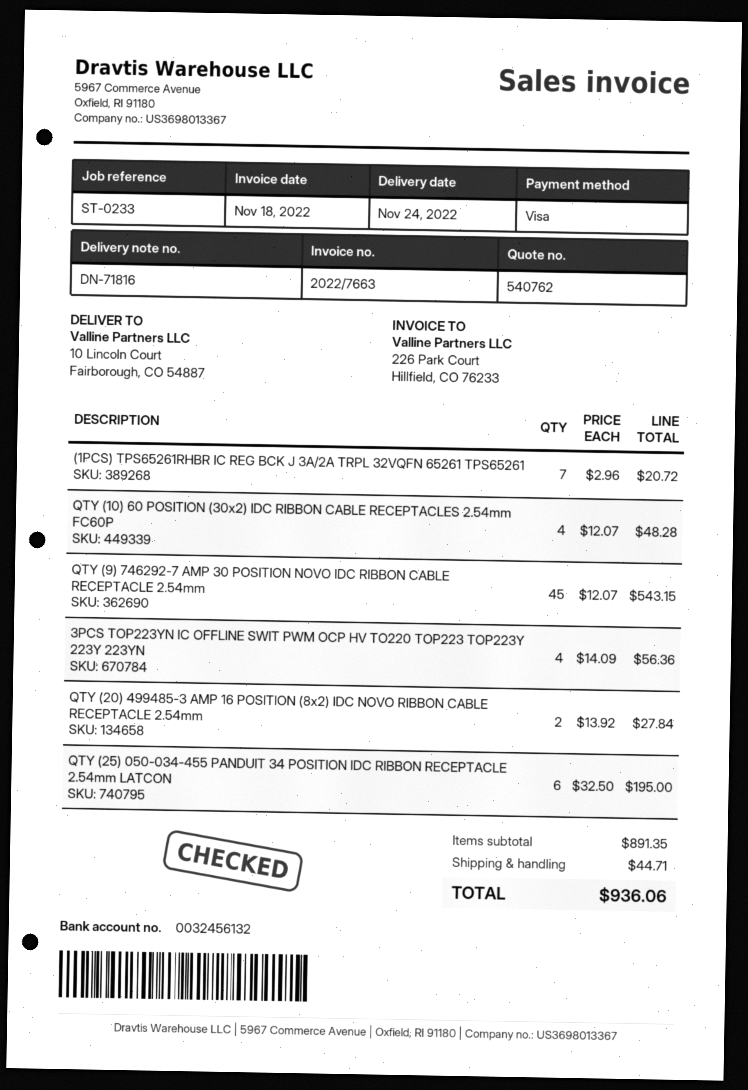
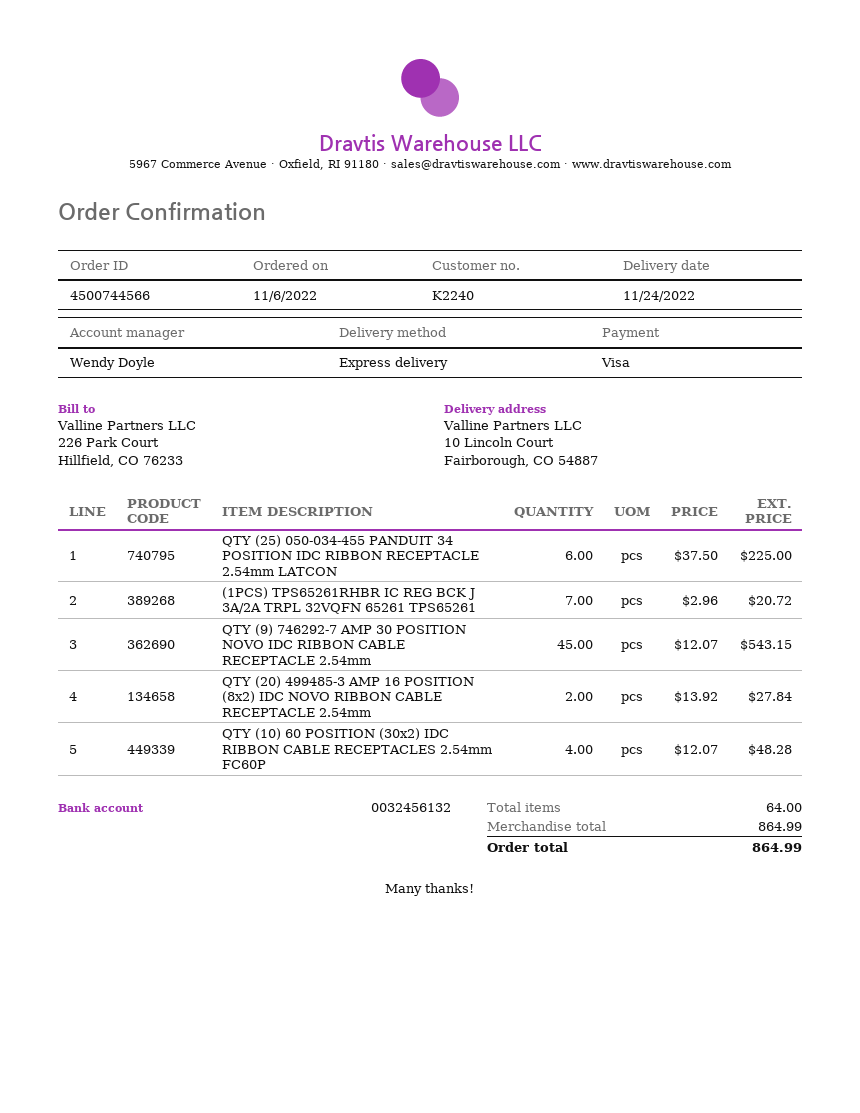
3PCS TOP223YN IC OFFLINE SWIT PWM OCP HV TO220 TOP223 TOP223Y 223Y 223YN: 4 x 14.09 = 56.36 -> none
QTY (25) 050-034-455 PANDUIT 34 POSITION IDC RIBBON RECEPTACLE 2.54mm LATCON: 6 x 32.50 = 195.00 -> 6 x 37.50 = 225.00
subtotal: 891.35 -> 864.99
shipping: 44.71 -> none
total: 936.06 -> 864.99

